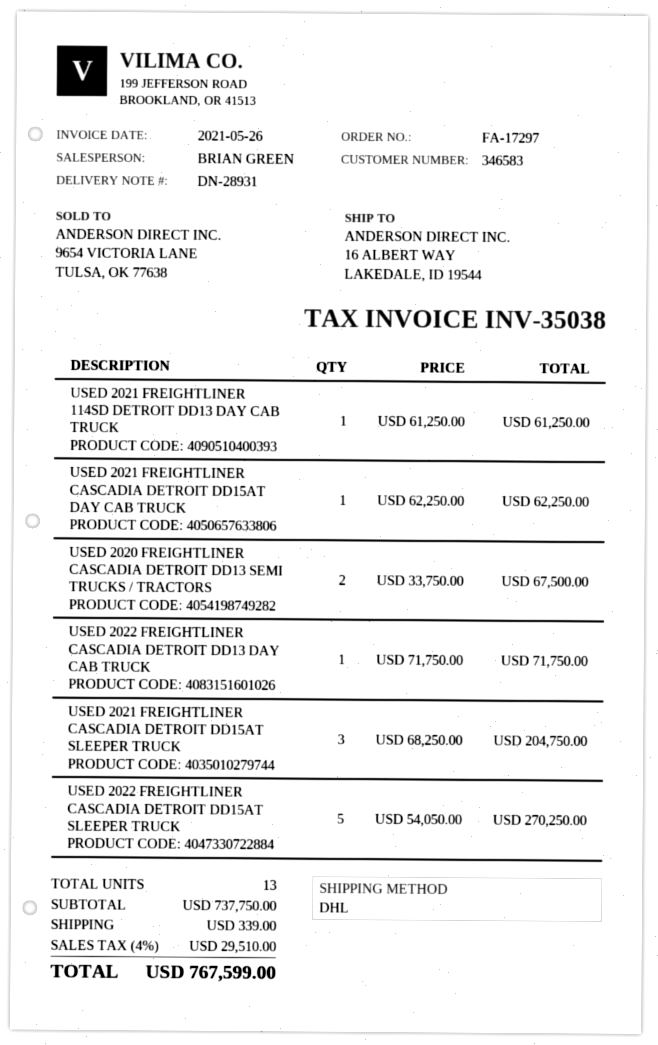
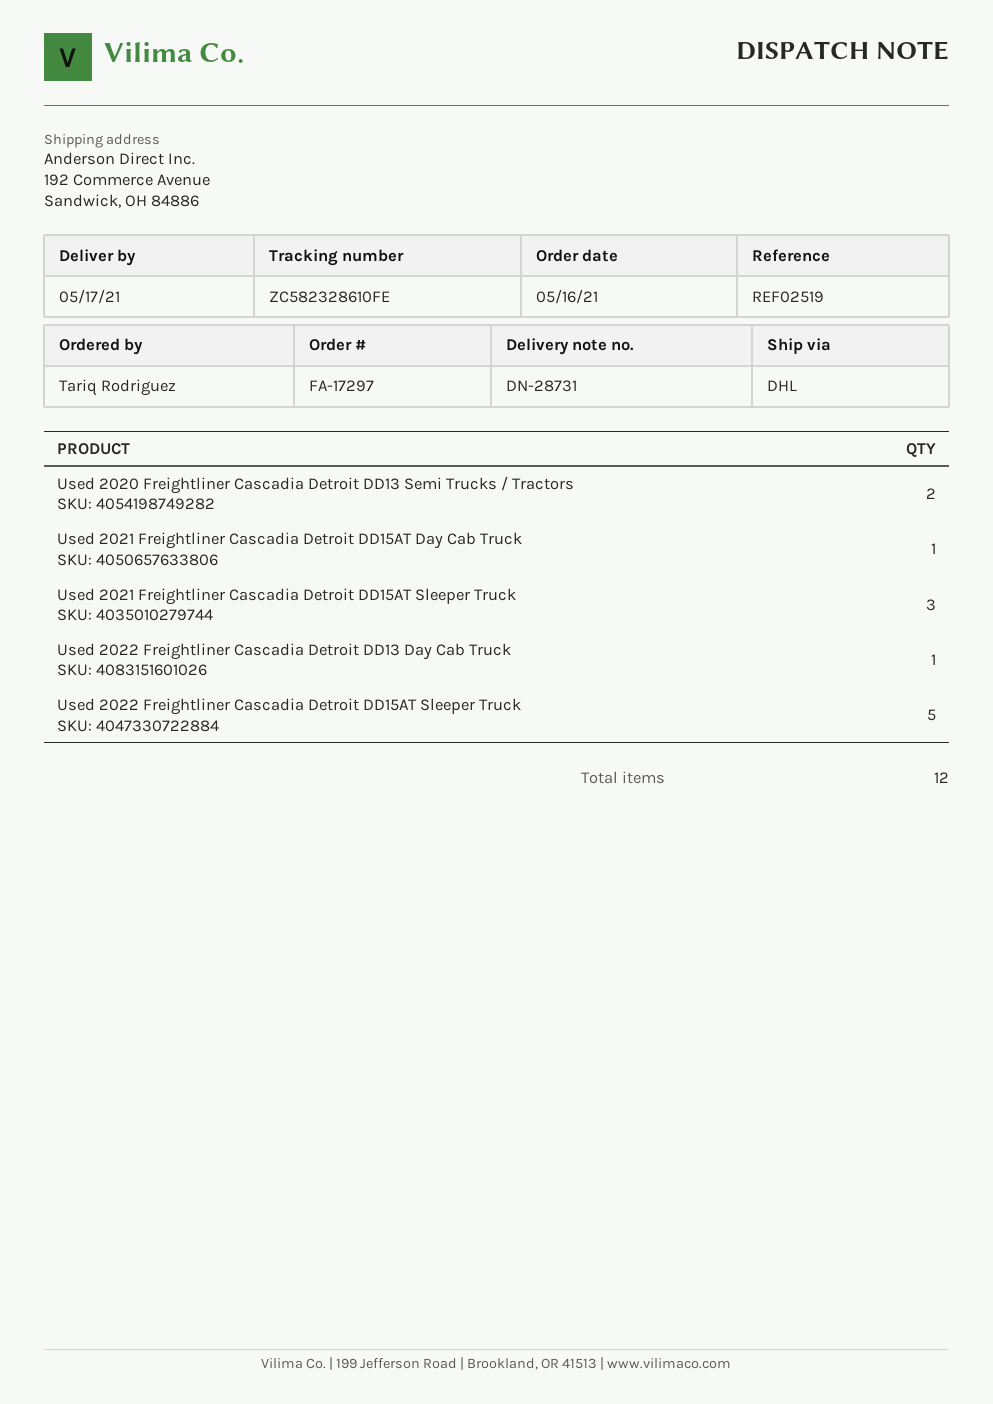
delivery note number: DN-28931 -> DN-28731
ship to: 16 ALBERT WAY, LAKEDALE, ID 19544 -> 192 Commerce Avenue, Sandwick, OH 84886
USED 2021 FREIGHTLINER 114SD DETROIT DD13 DAY CAB TRUCK: 1 -> none
total quantity: 13 -> 12

